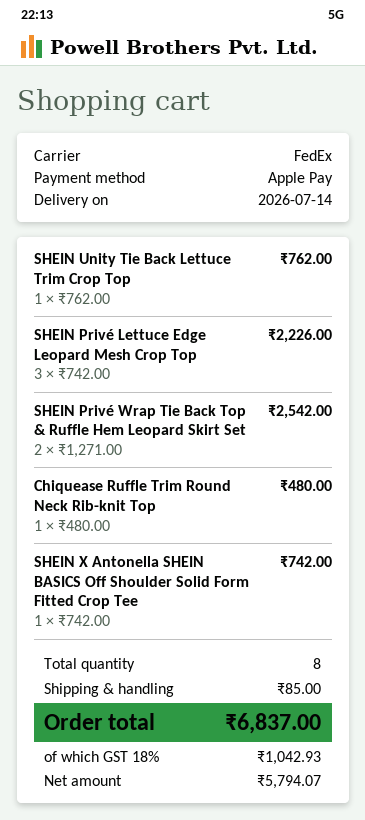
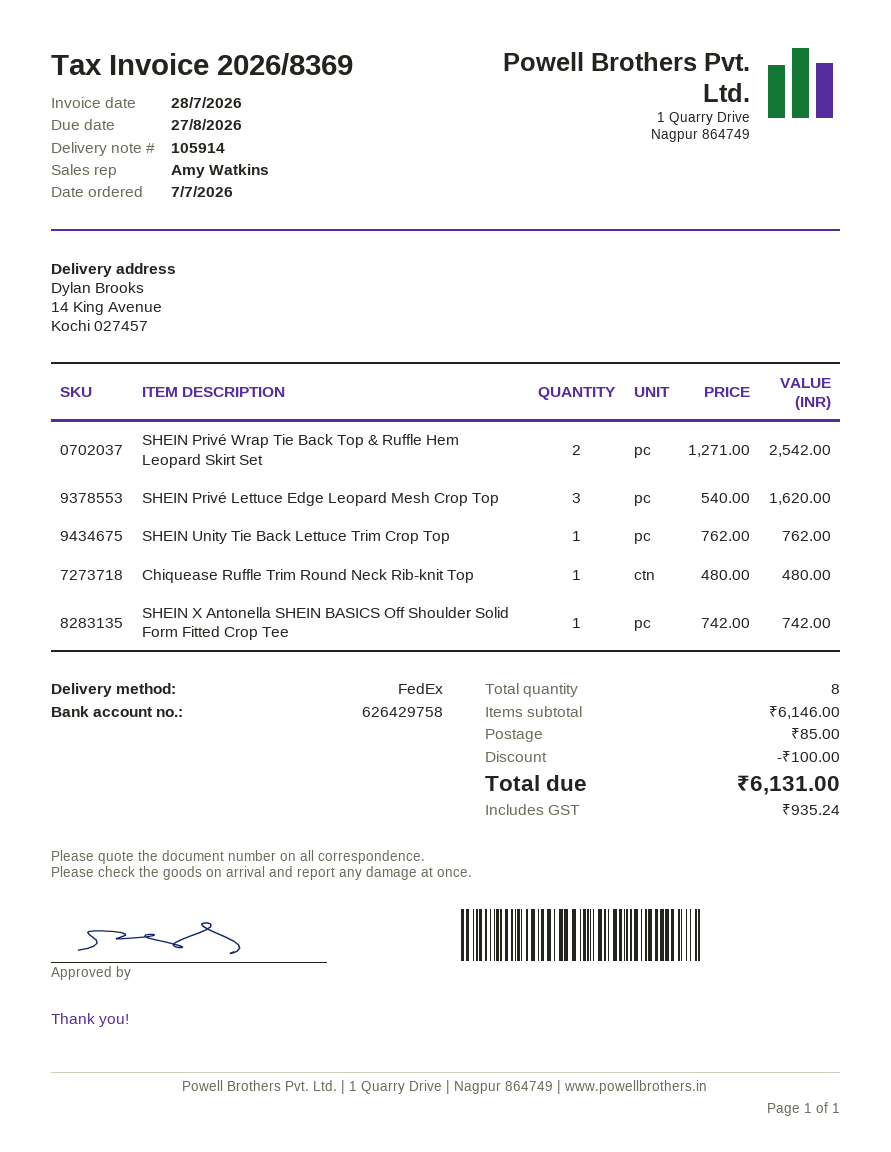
SHEIN Privé Lettuce Edge Leopard Mesh Crop Top: 3 x 742.00 = 2226.00 -> 3 x 540.00 = 1620.00
discount: none -> 100.00
tax: 1042.93 -> 935.24
total: 6837.00 -> 6131.00

